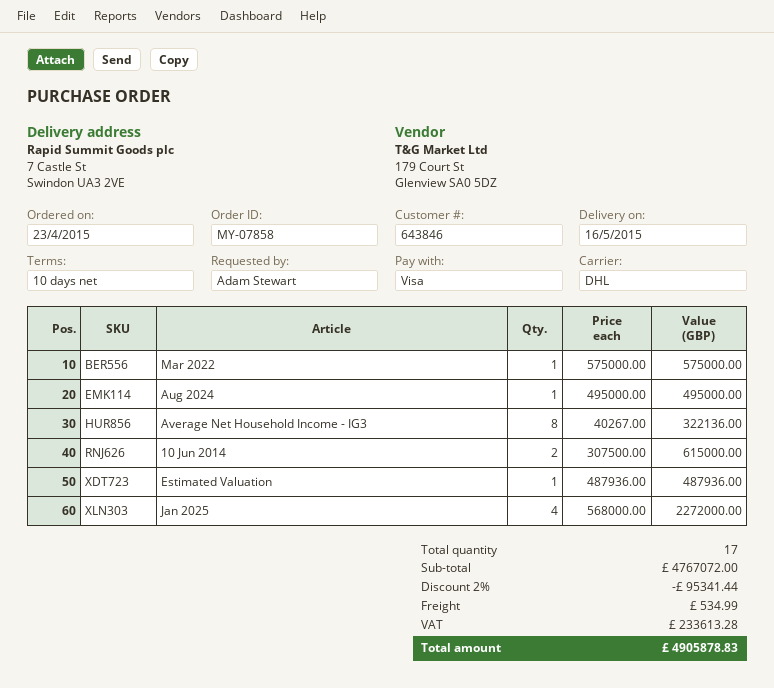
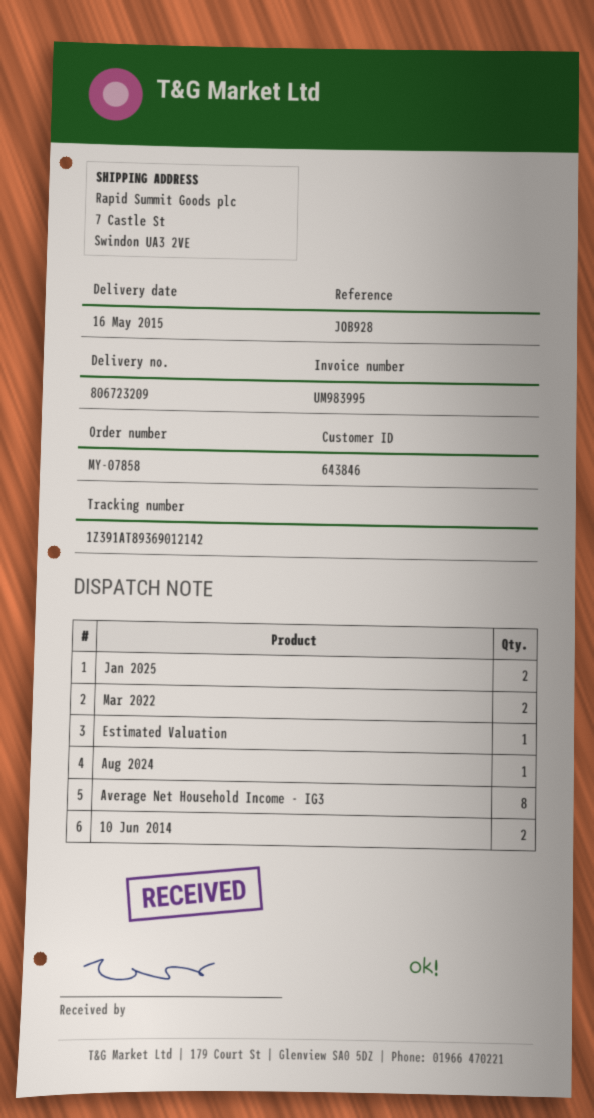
Mar 2022: 1 -> 2
Jan 2025: 4 -> 2

